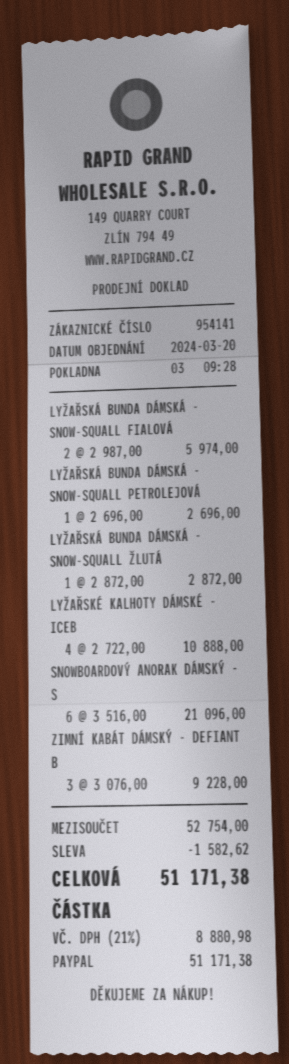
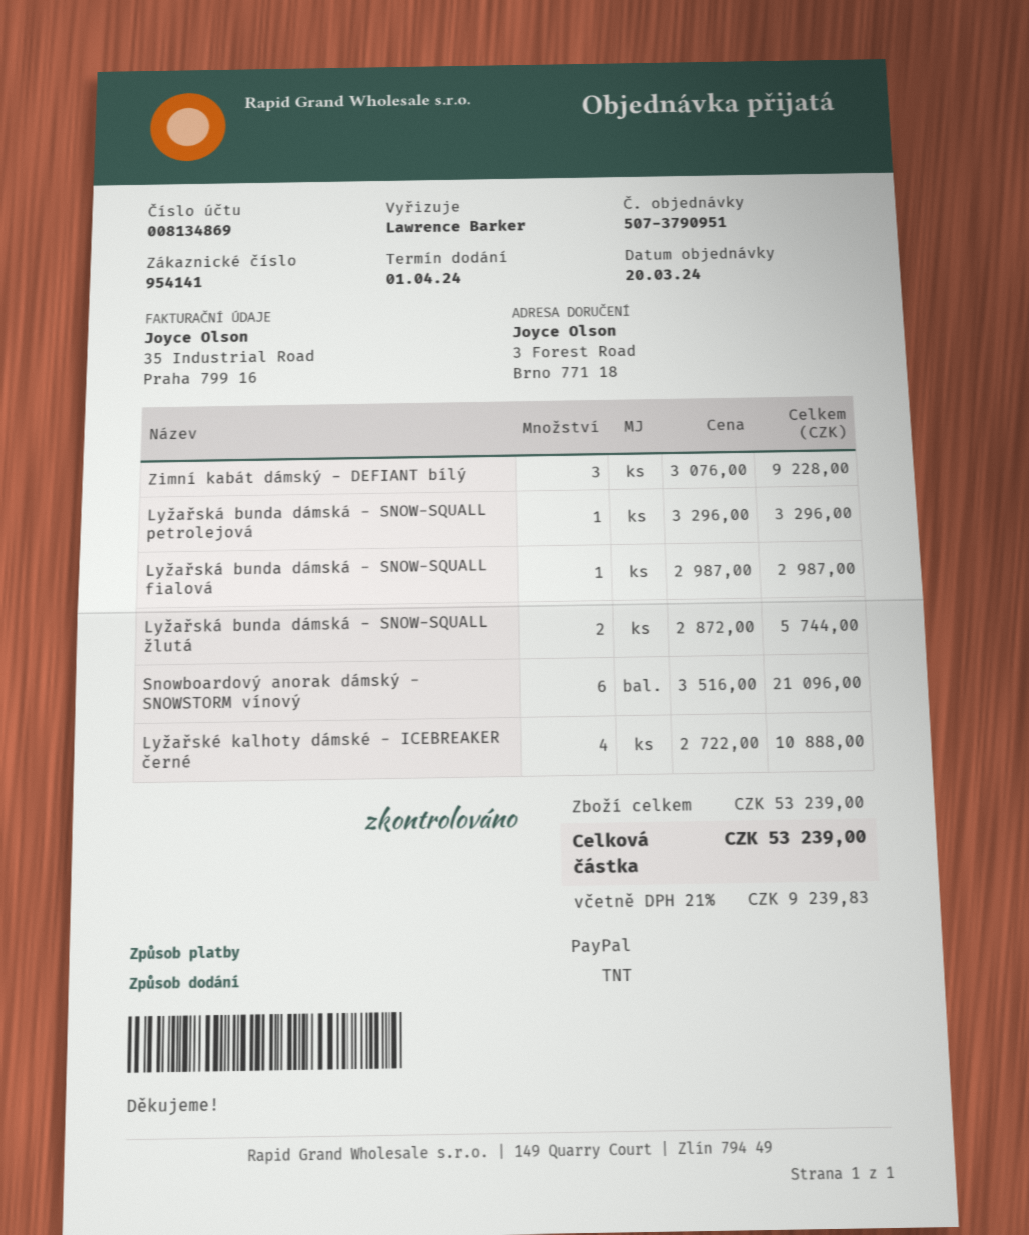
LYŽAŘSKÁ BUNDA DÁMSKÁ - SNOW-SQUALL FIALOVÁ: 2 x 2987.00 = 5974.00 -> 1 x 2987.00 = 2987.00
LYŽAŘSKÁ BUNDA DÁMSKÁ - SNOW-SQUALL PETROLEJOVÁ: 1 x 2696.00 = 2696.00 -> 1 x 3296.00 = 3296.00
LYŽAŘSKÁ BUNDA DÁMSKÁ - SNOW-SQUALL ŽLUTÁ: 1 x 2872.00 = 2872.00 -> 2 x 2872.00 = 5744.00
subtotal: 52754.00 -> 53239.00
discount: 1582.62 -> none
tax: 21% = 8880.98 -> 21% = 9239.83
total: 51171.38 -> 53239.00

